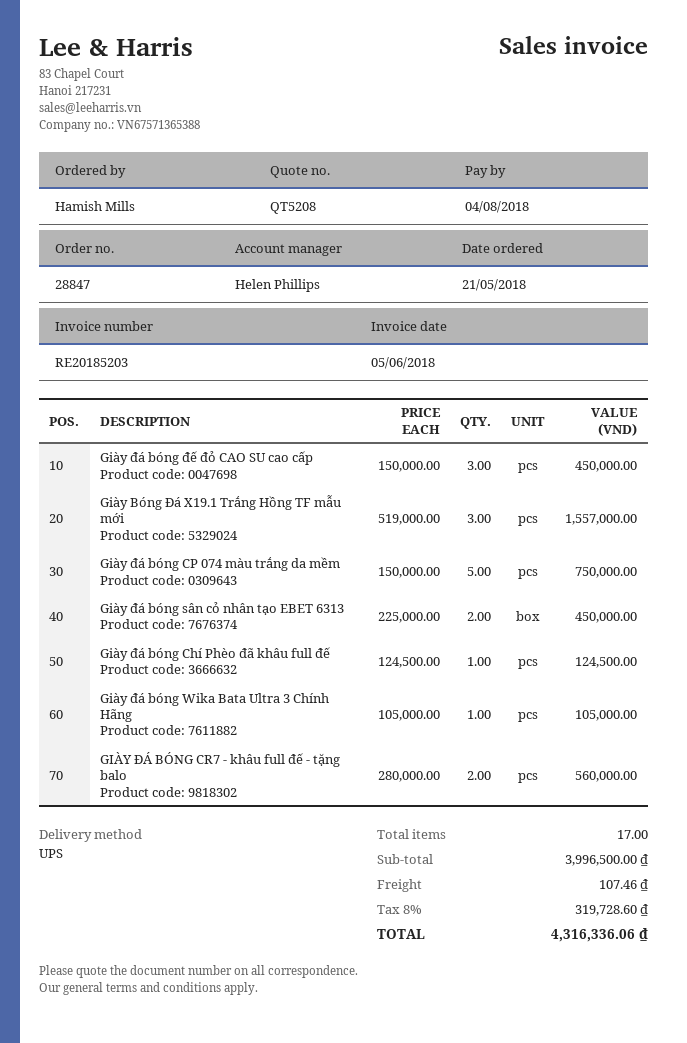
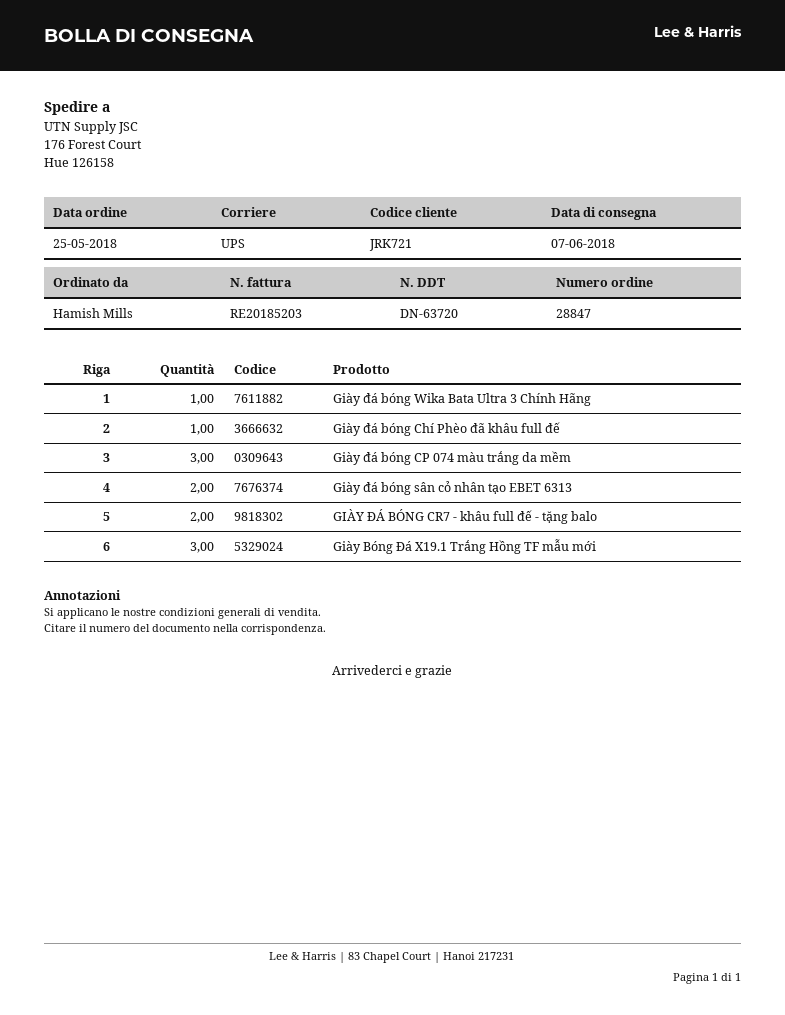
order date: 2018-05-21 -> 2018-05-25
Giày đá bóng đế đỏ CAO SU cao cấp: 3 -> none
Giày đá bóng CP 074 màu trắng da mềm: 5 -> 3

